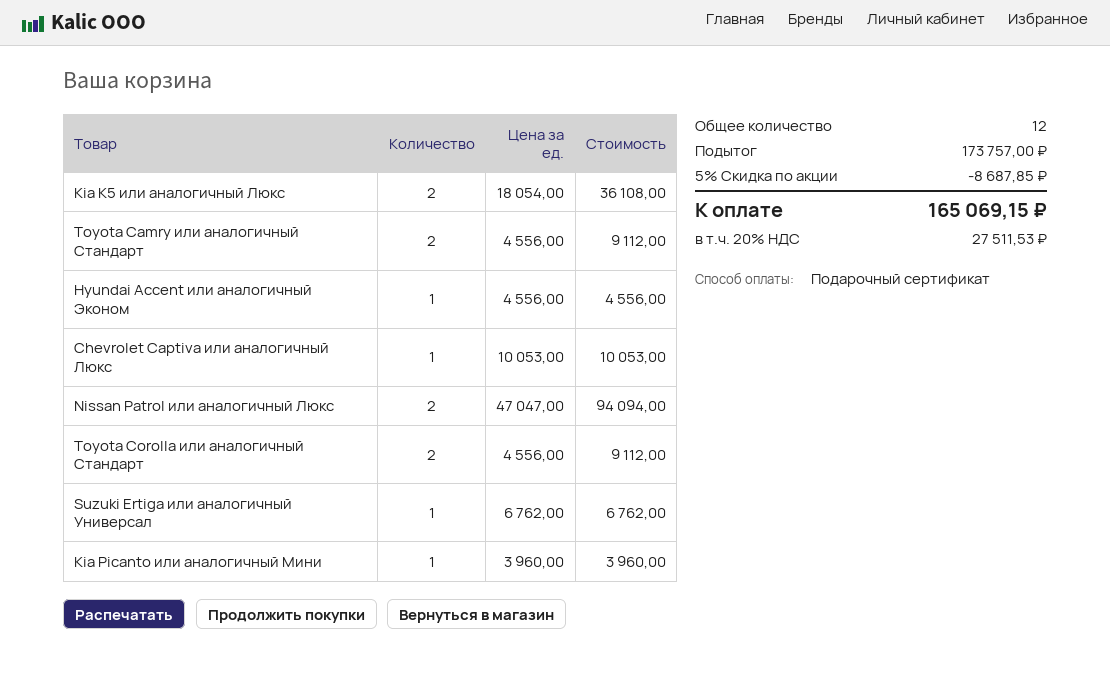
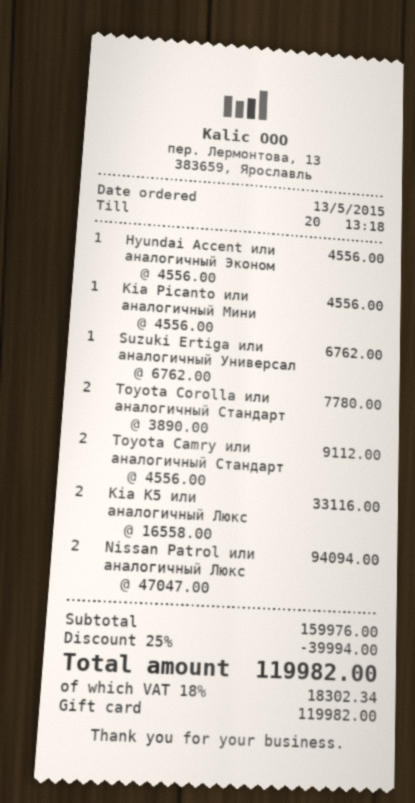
Kia K5 или аналогичный Люкс: 2 x 18054.00 = 36108.00 -> 2 x 16558.00 = 33116.00
Chevrolet Captiva или аналогичный Люкс: 1 x 10053.00 = 10053.00 -> none
Toyota Corolla или аналогичный Стандарт: 2 x 4556.00 = 9112.00 -> 2 x 3890.00 = 7780.00
Kia Picanto или аналогичный Мини: 1 x 3960.00 = 3960.00 -> 1 x 4556.00 = 4556.00
subtotal: 173757.00 -> 159976.00
discount: 5% = 8687.85 -> 25% = 39994.00
tax: 20% = 27511.53 -> 18% = 18302.34
total: 165069.15 -> 119982.00

